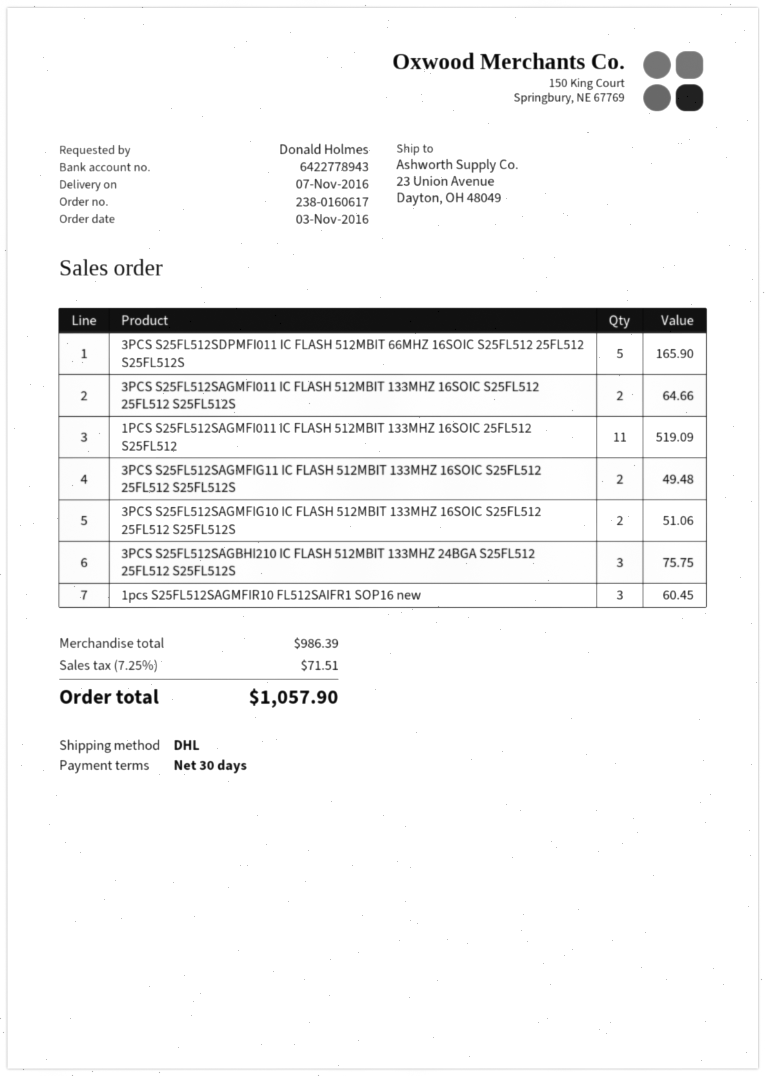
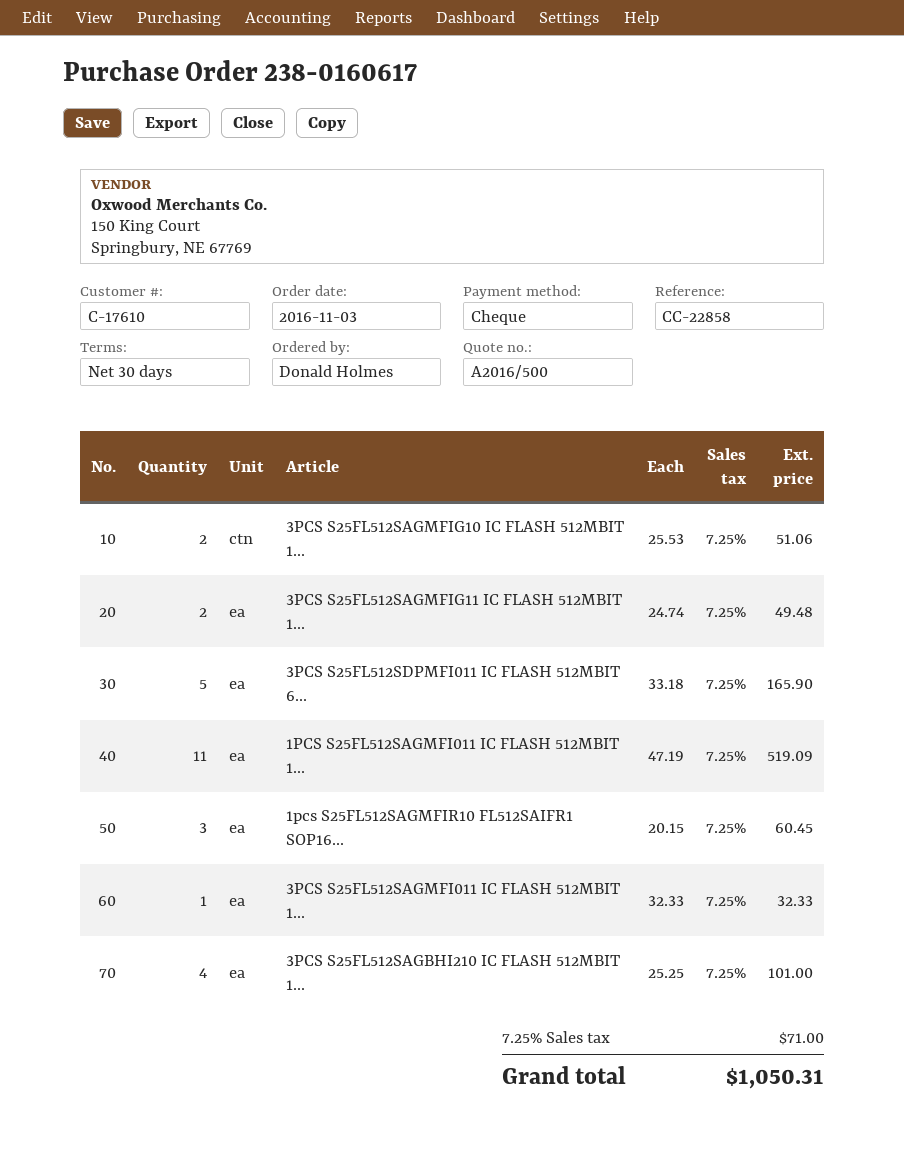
3PCS S25FL512SAGMFI011 IC FLASH 512MBIT 133MHZ 16SOIC S25FL512 25FL512 S25FL512S: 2 for 64.66 -> 1 for 32.33
3PCS S25FL512SAGBHI210 IC FLASH 512MBIT 133MHZ 24BGA S25FL512 25FL512 S25FL512S: 3 for 75.75 -> 4 for 101.00
tax: 7.25% = 71.51 -> 7.25% = 71.00
total: 1057.90 -> 1050.31

